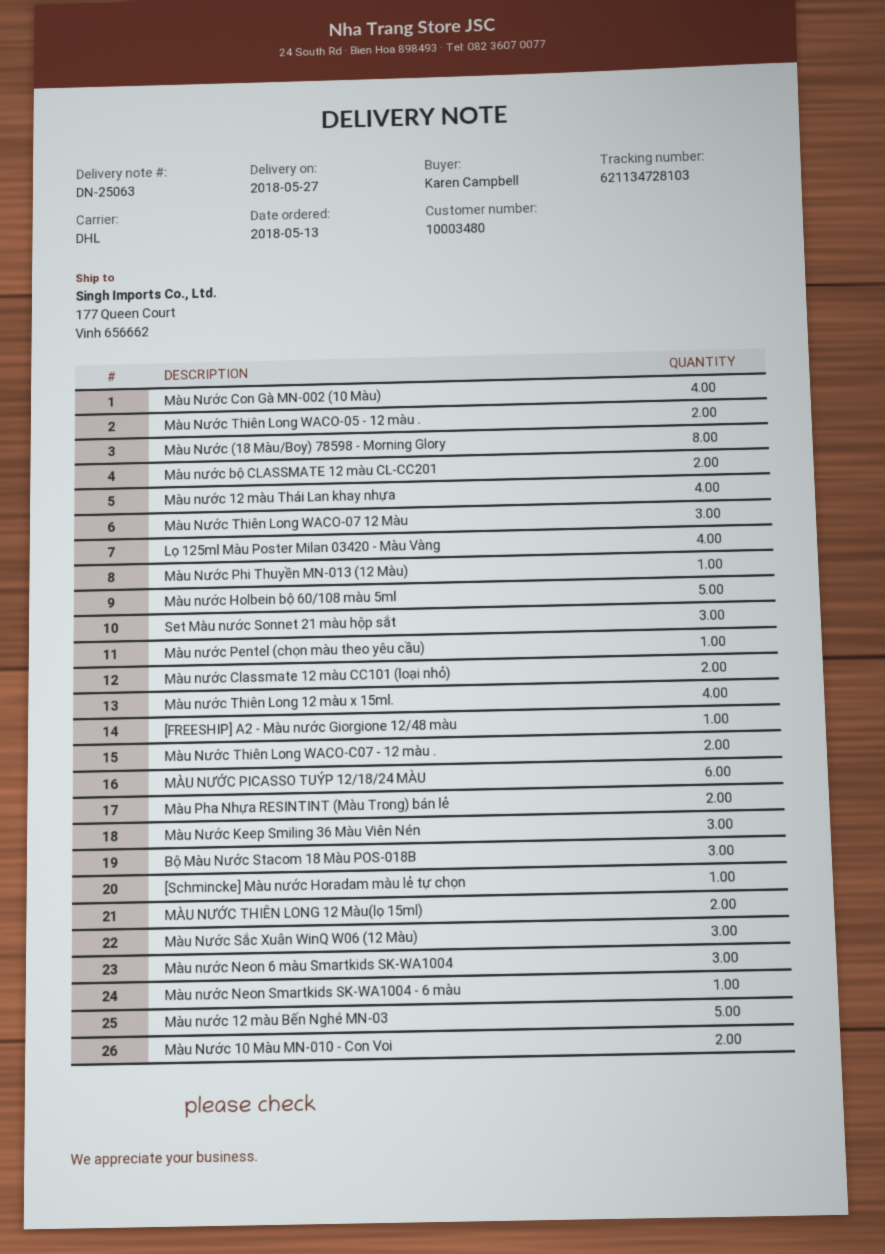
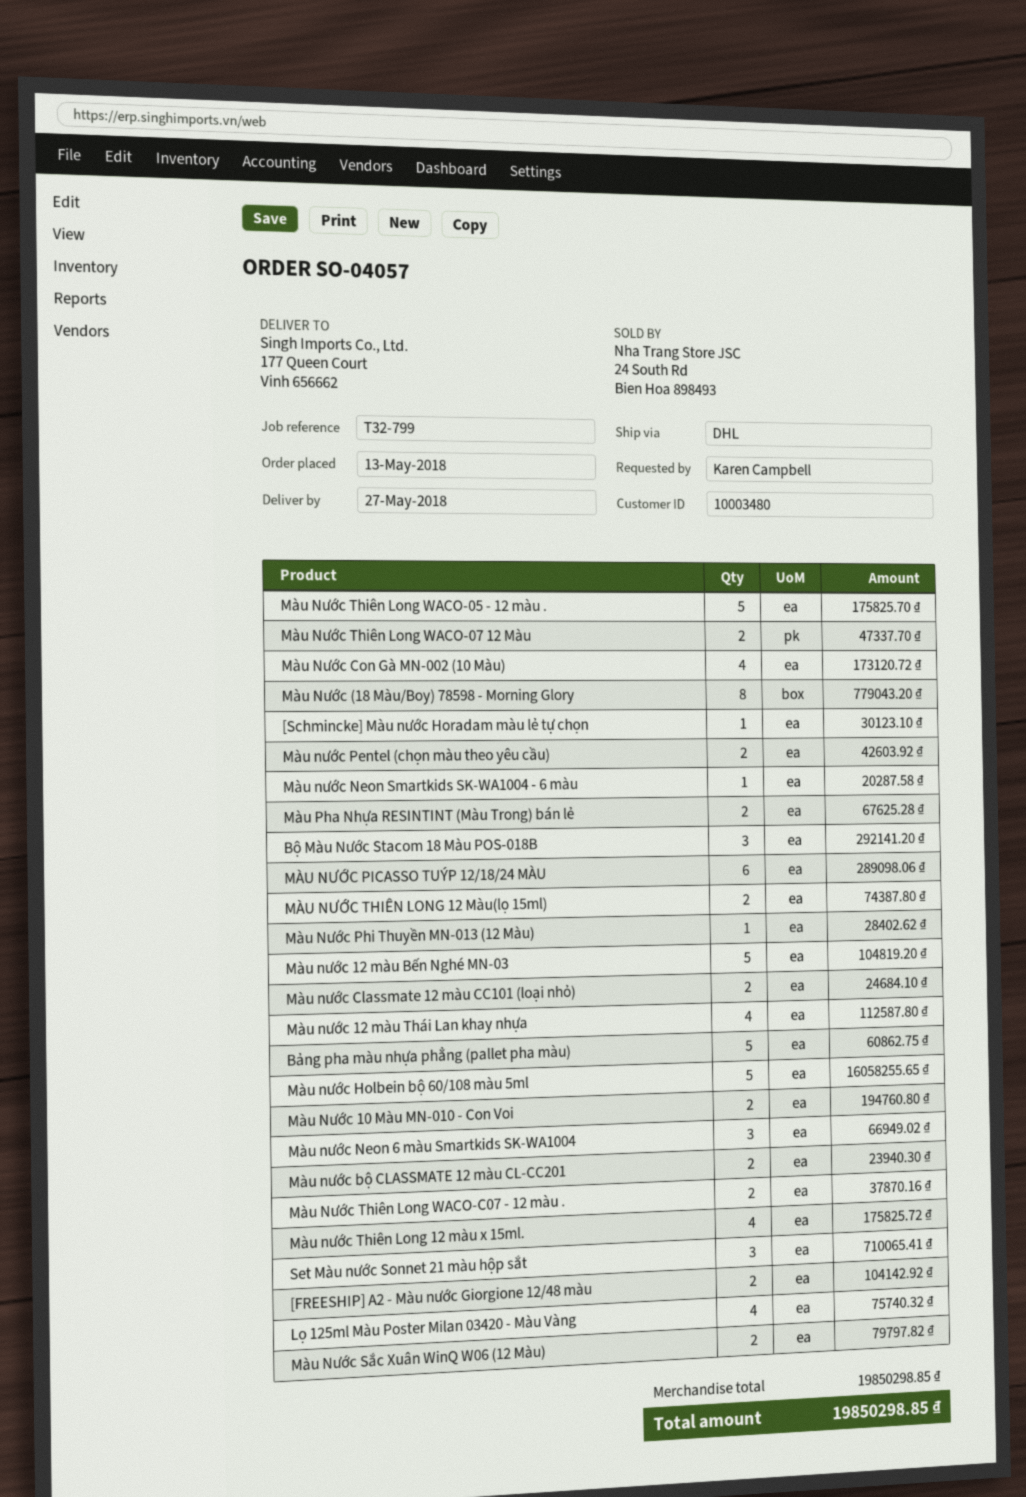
Màu Nước Thiên Long WACO-05 - 12 màu .: 2 -> 5
Màu Nước Thiên Long WACO-07 12 Màu: 3 -> 2
Màu nước Pentel (chọn màu theo yêu cầu): 1 -> 2
[FREESHIP] A2 - Màu nước Giorgione 12/48 màu: 1 -> 2
Màu Nước Keep Smiling 36 Màu Viên Nén: 3 -> none
Màu Nước Sắc Xuân WinQ W06 (12 Màu): 3 -> 2
Bảng pha màu nhựa phẳng (pallet pha màu): none -> 5

